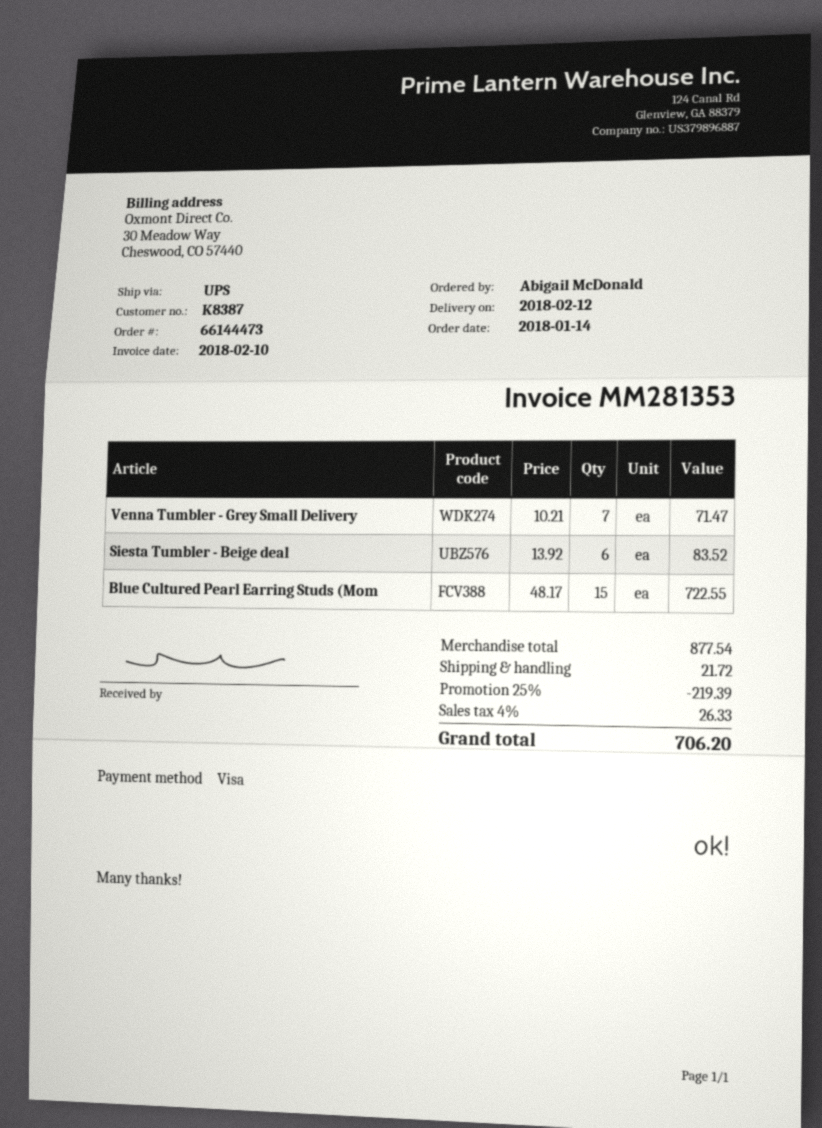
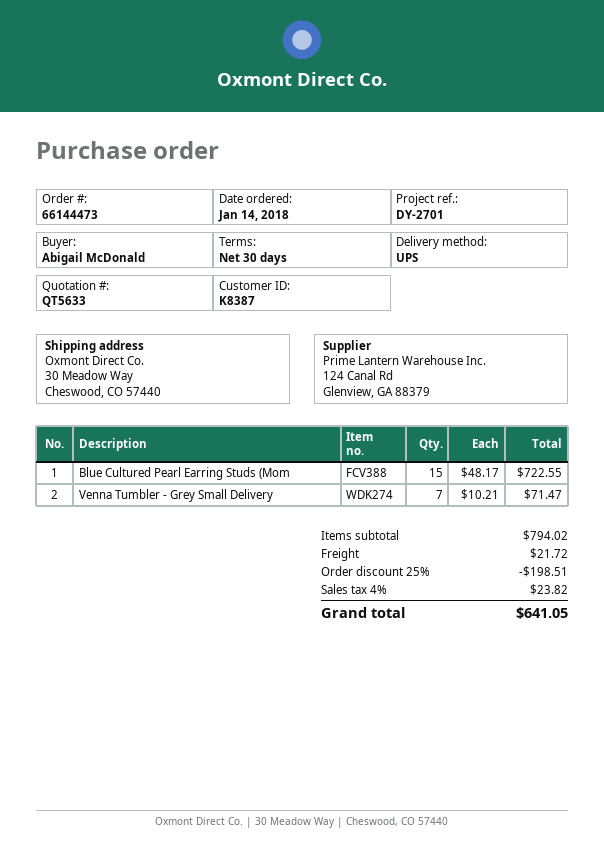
Siesta Tumbler - Beige deal: 6 x 13.92 = 83.52 -> none
subtotal: 877.54 -> 794.02
discount: 25% = 219.39 -> 25% = 198.51
tax: 4% = 26.33 -> 4% = 23.82
total: 706.20 -> 641.05

